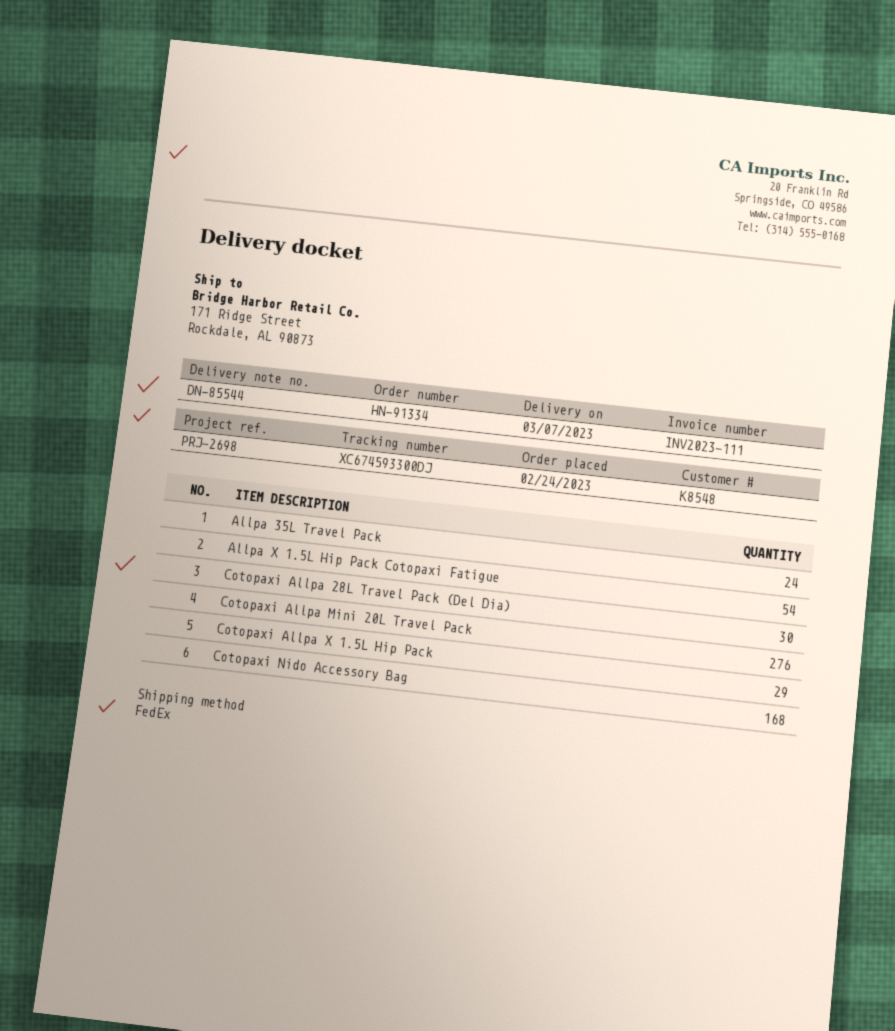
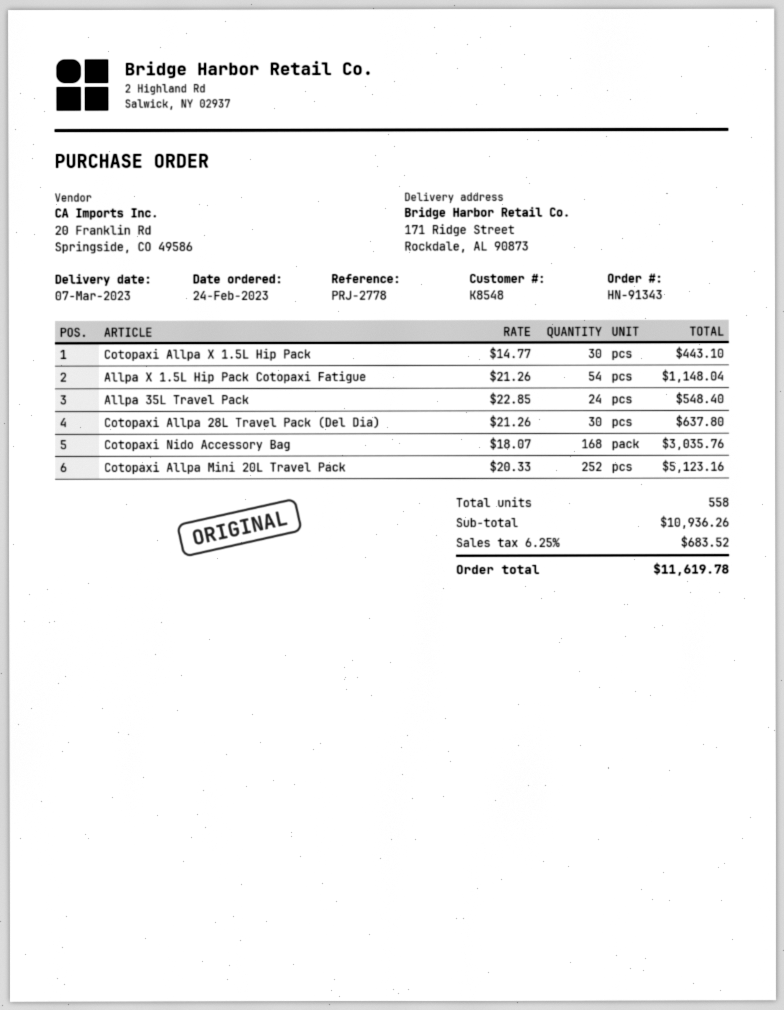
order number: HN-91334 -> HN-91343
reference: PRJ-2698 -> PRJ-2778
Cotopaxi Allpa Mini 20L Travel Pack: 276 -> 252
Cotopaxi Allpa X 1.5L Hip Pack: 29 -> 30

